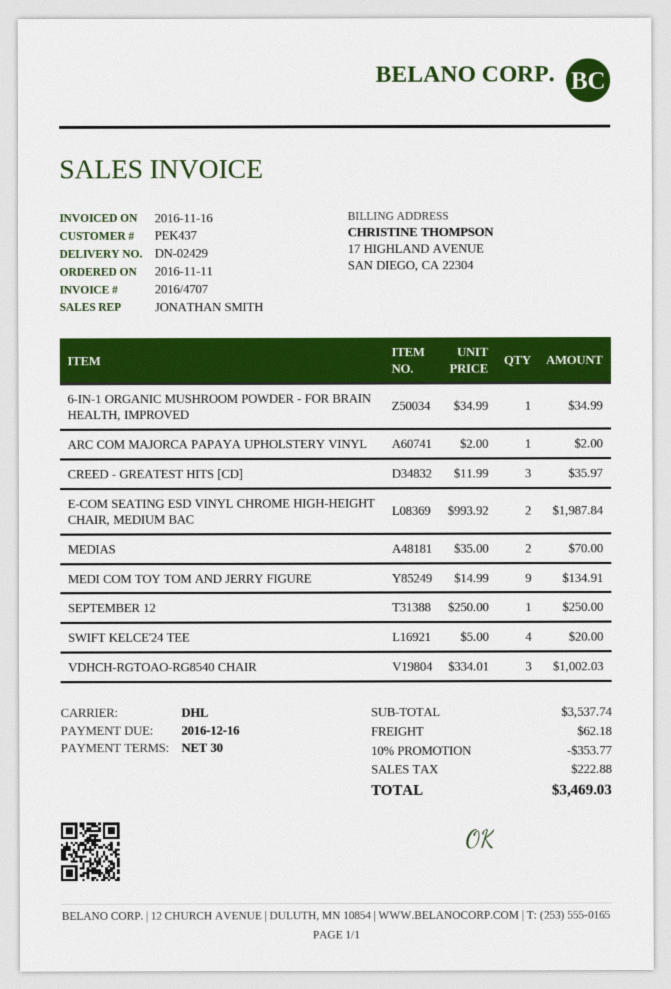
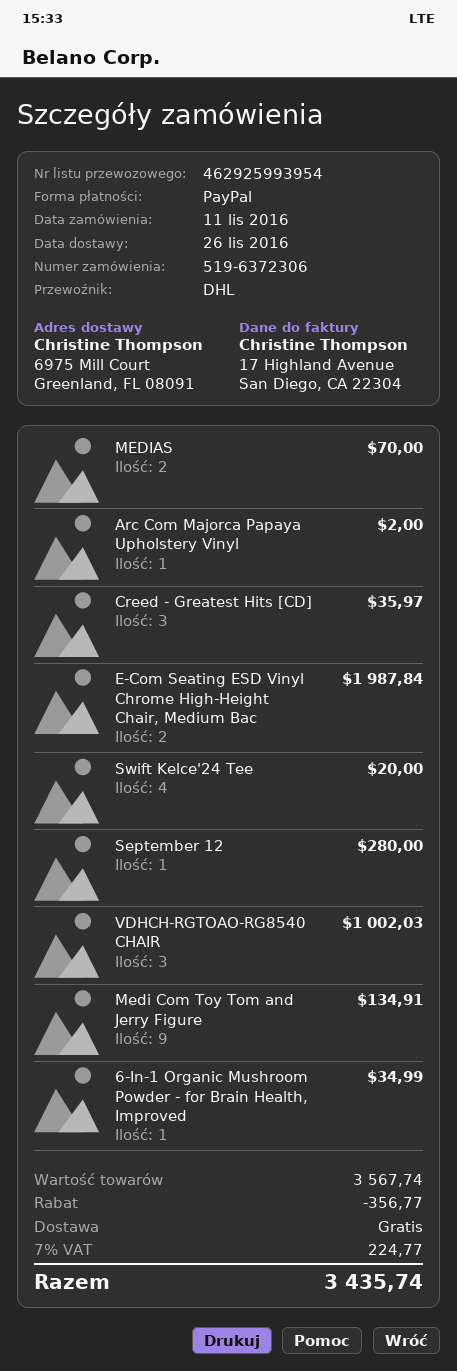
SEPTEMBER 12: 1 for 250.00 -> 1 for 280.00
subtotal: 3537.74 -> 3567.74
discount: 353.77 -> 356.77
shipping: 62.18 -> 0.00
tax: 222.88 -> 224.77
total: 3469.03 -> 3435.74

